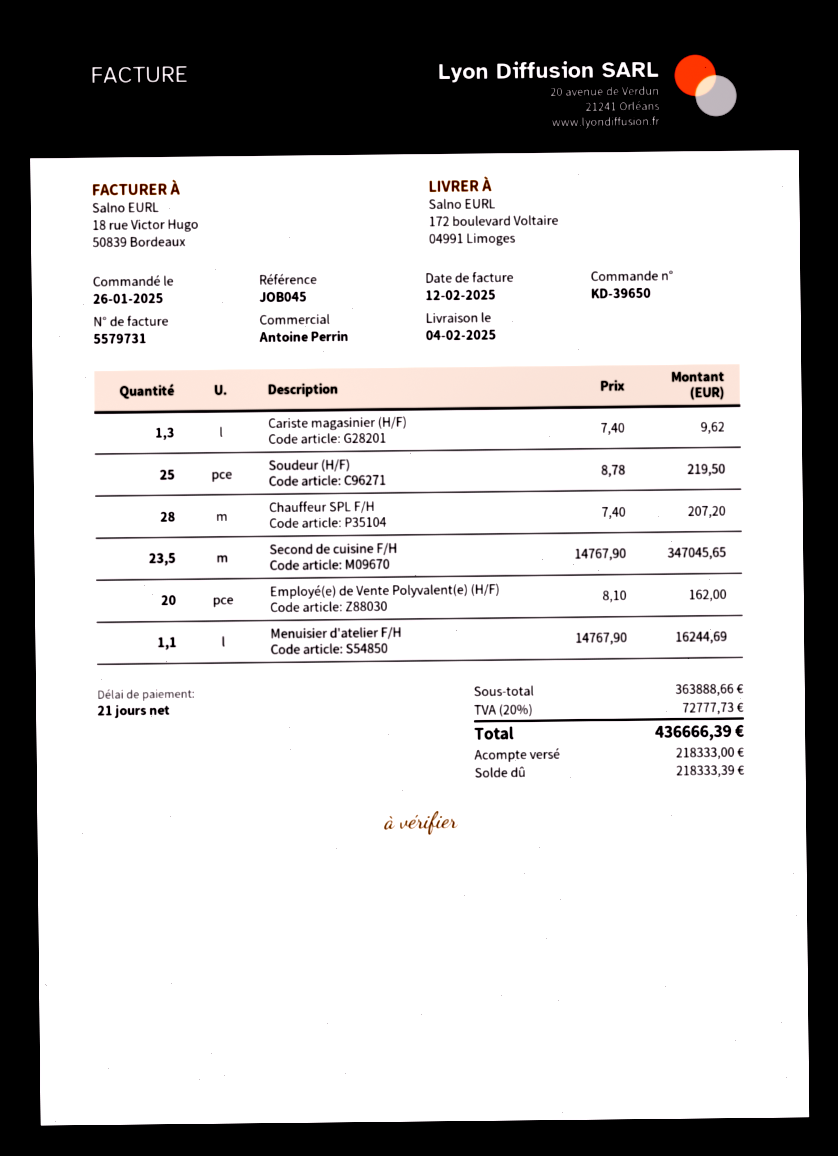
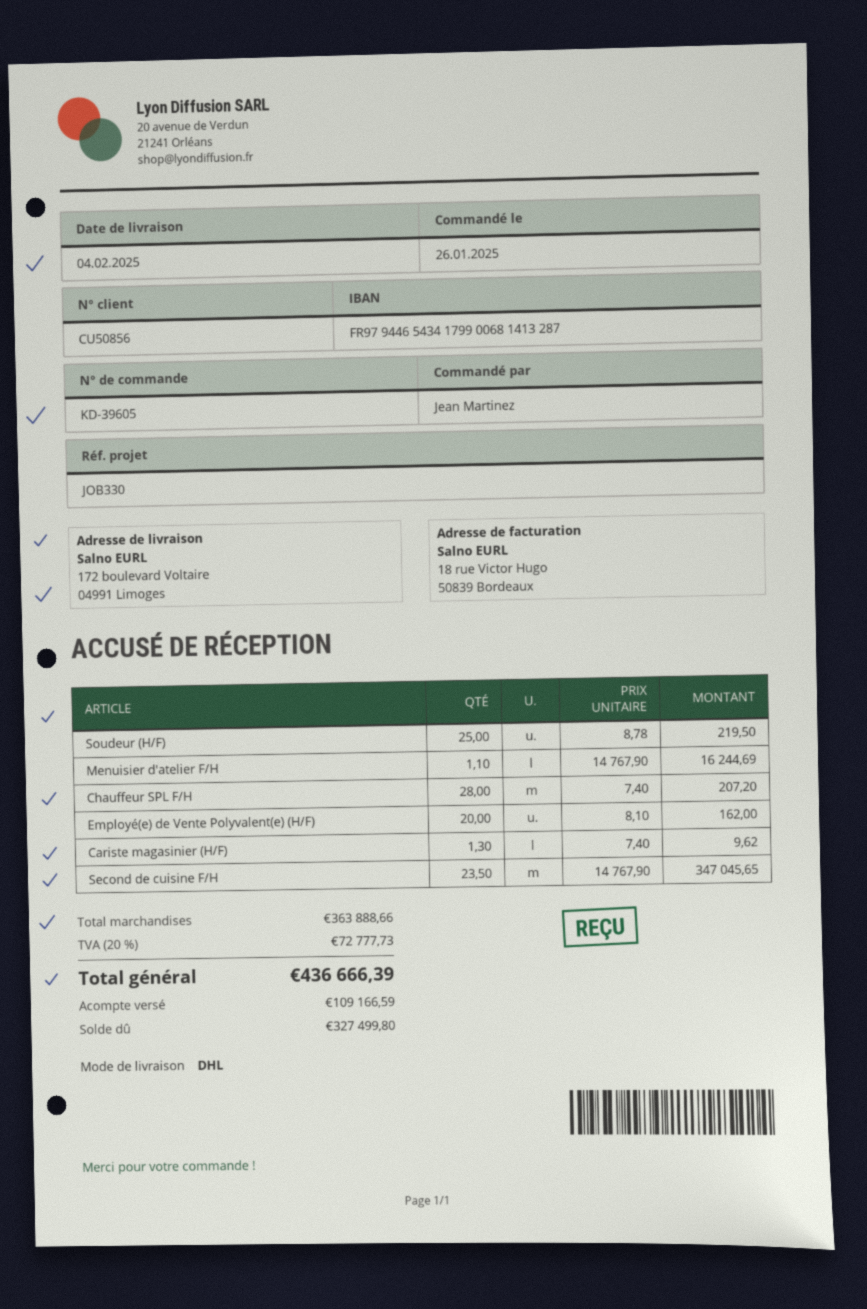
order number: KD-39650 -> KD-39605
reference: JOB045 -> JOB330
deposit: 218333.00 -> 109166.59
balance: 218333.39 -> 327499.80

